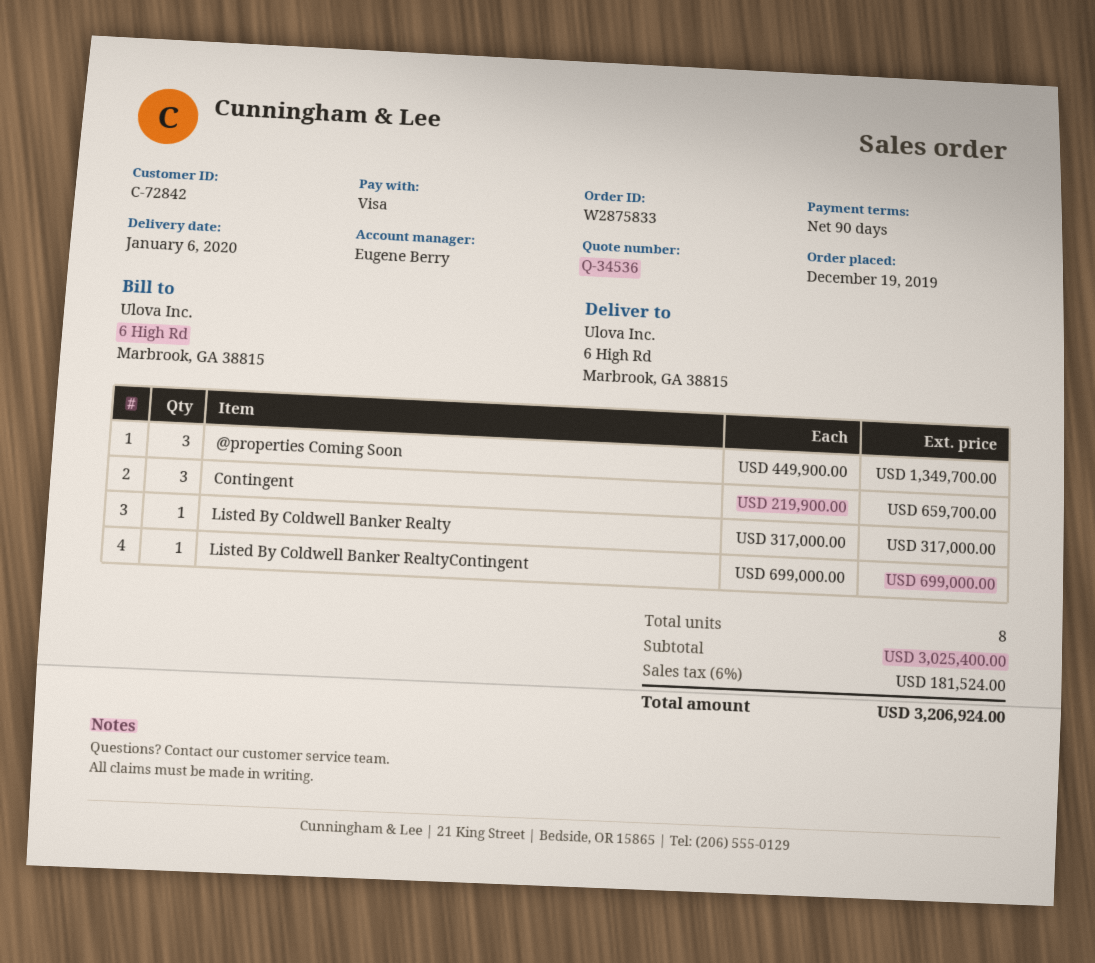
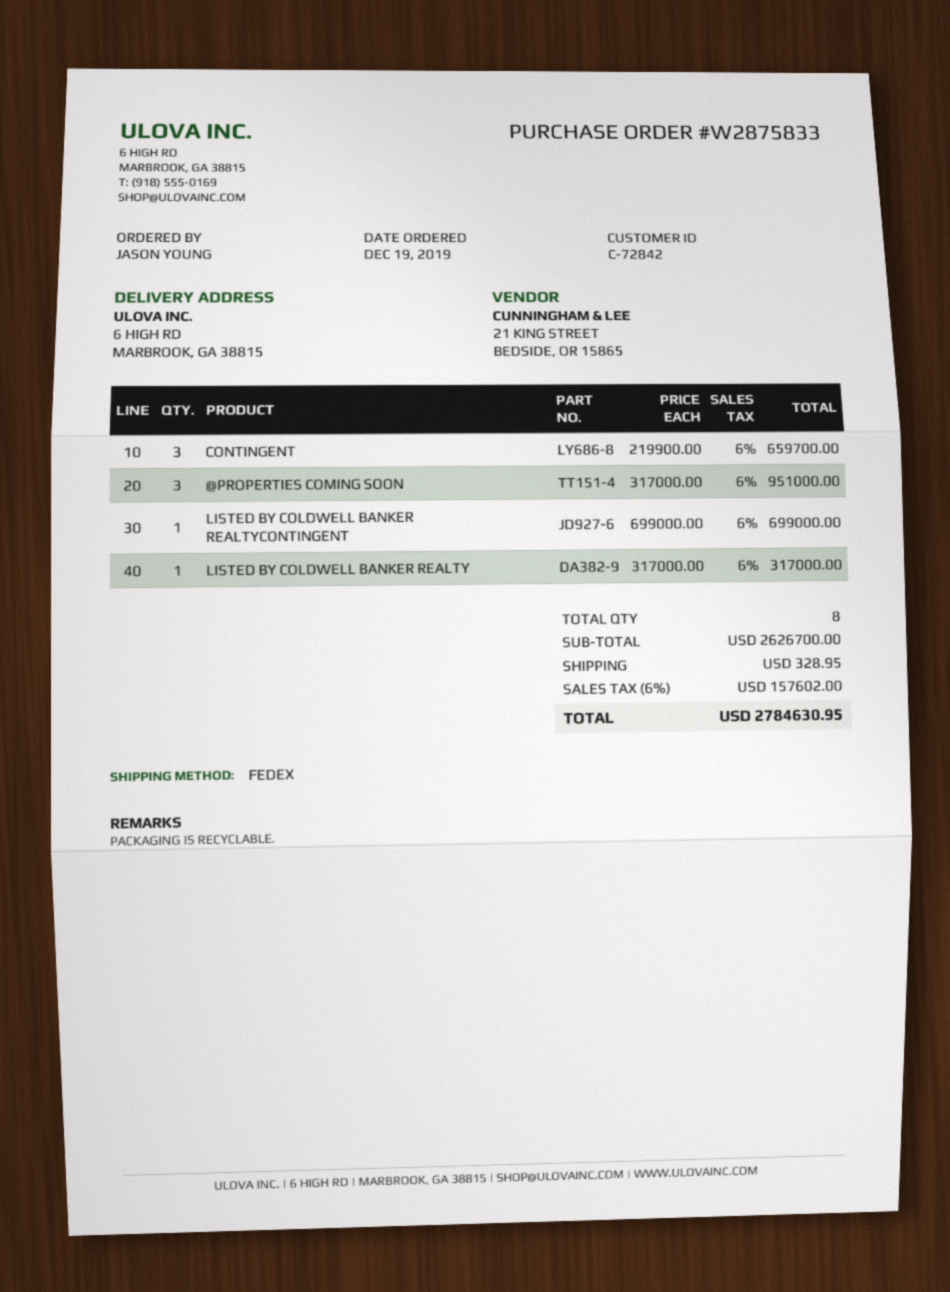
@properties Coming Soon: 3 x 449900.00 = 1349700.00 -> 3 x 317000.00 = 951000.00
subtotal: 3025400.00 -> 2626700.00
shipping: none -> 328.95
tax: 6% = 181524.00 -> 6% = 157602.00
total: 3206924.00 -> 2784630.95

